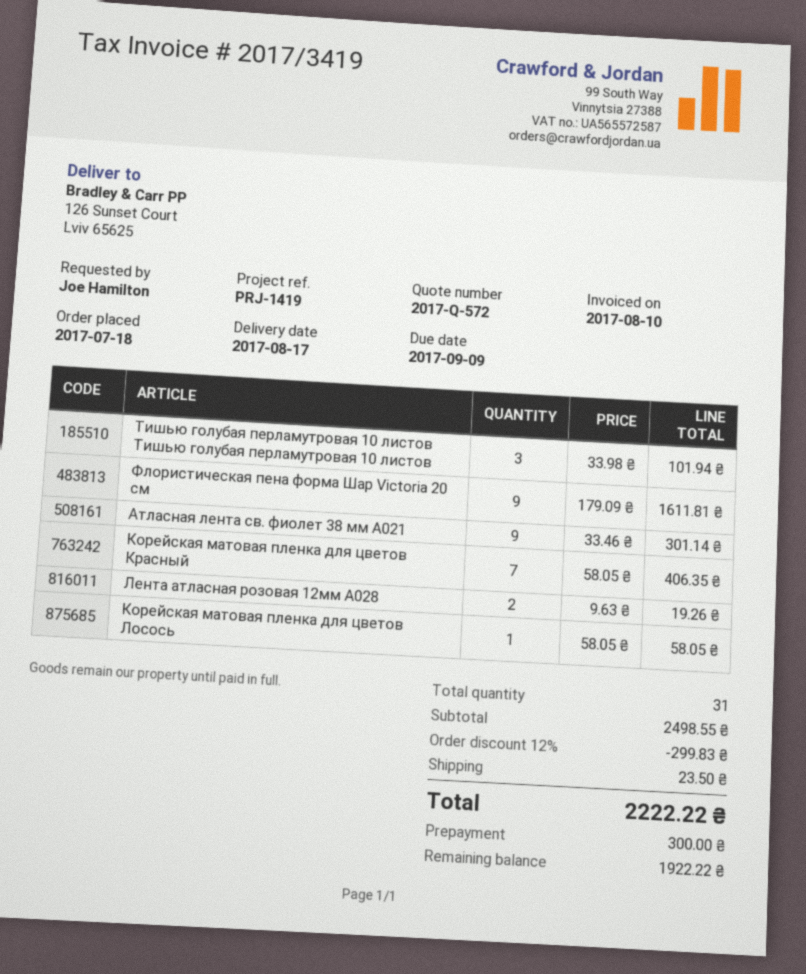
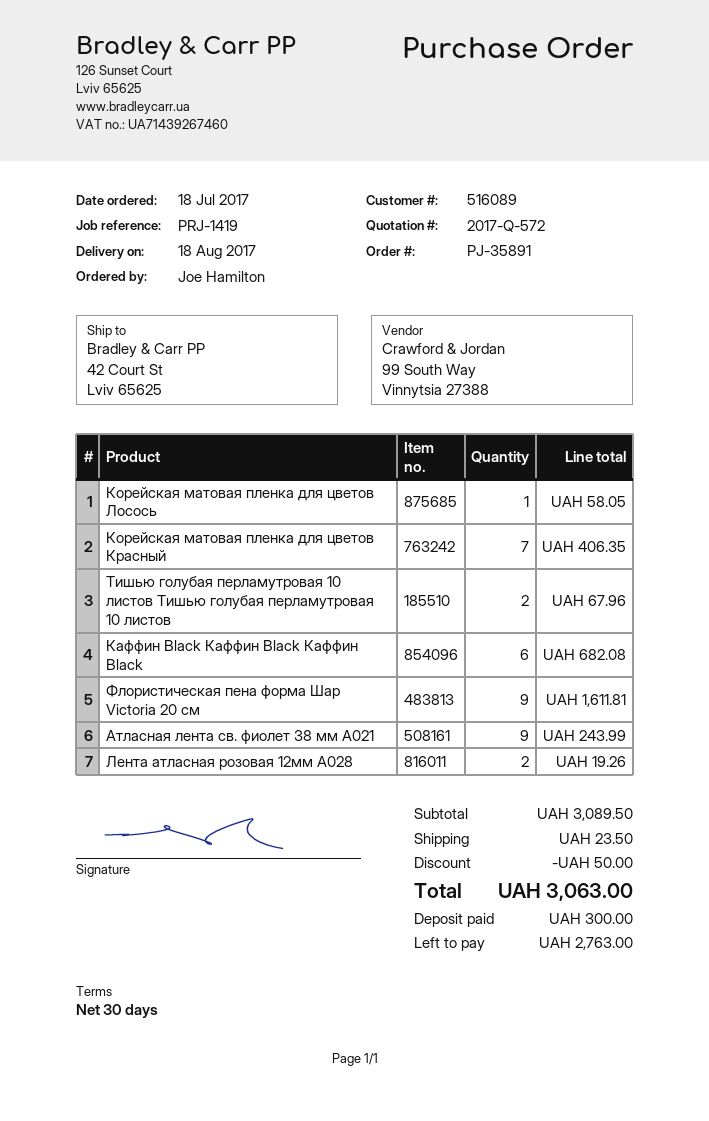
delivery date: 2017-08-17 -> 2017-08-18
ship to: 126 Sunset Court, Lviv 65625 -> 42 Court St, Lviv 65625
Тишью голубая перламутровая 10 листов Тишью голубая перламутровая 10 листов: 3 for 101.94 -> 2 for 67.96
Атласная лента св. фиолет 38 мм А021: 9 for 301.14 -> 9 for 243.99
Каффин Black Каффин Black Каффин Black: none -> 6 for 682.08
subtotal: 2498.55 -> 3089.50
discount: 299.83 -> 50.00
total: 2222.22 -> 3063.00
balance: 1922.22 -> 2763.00

